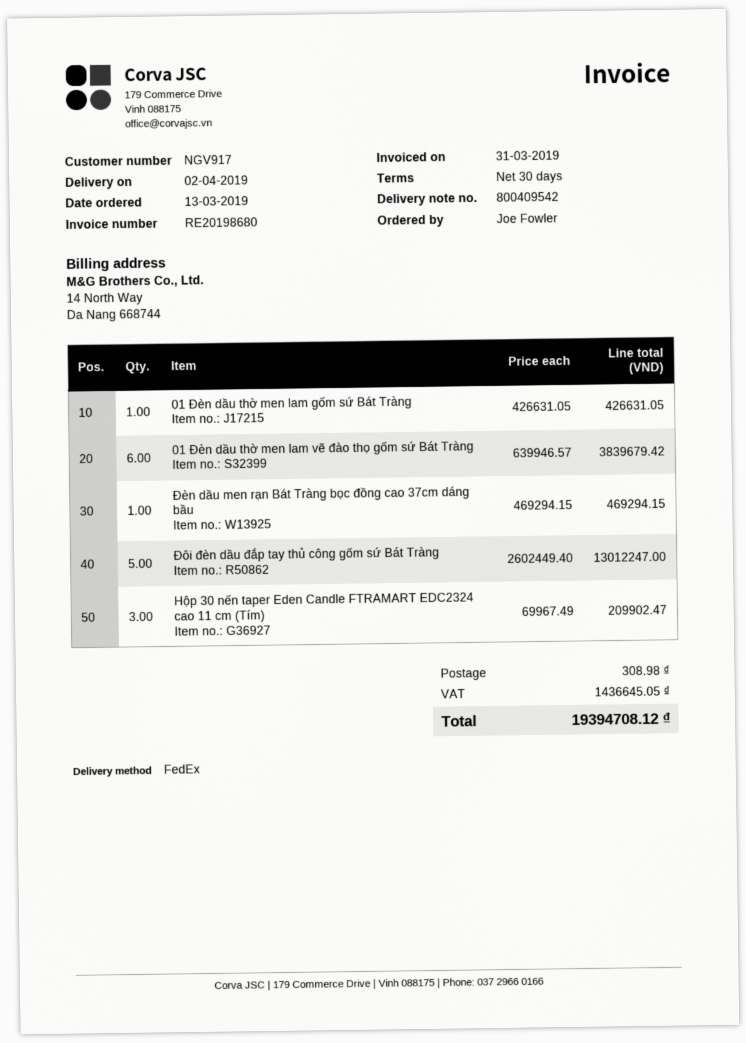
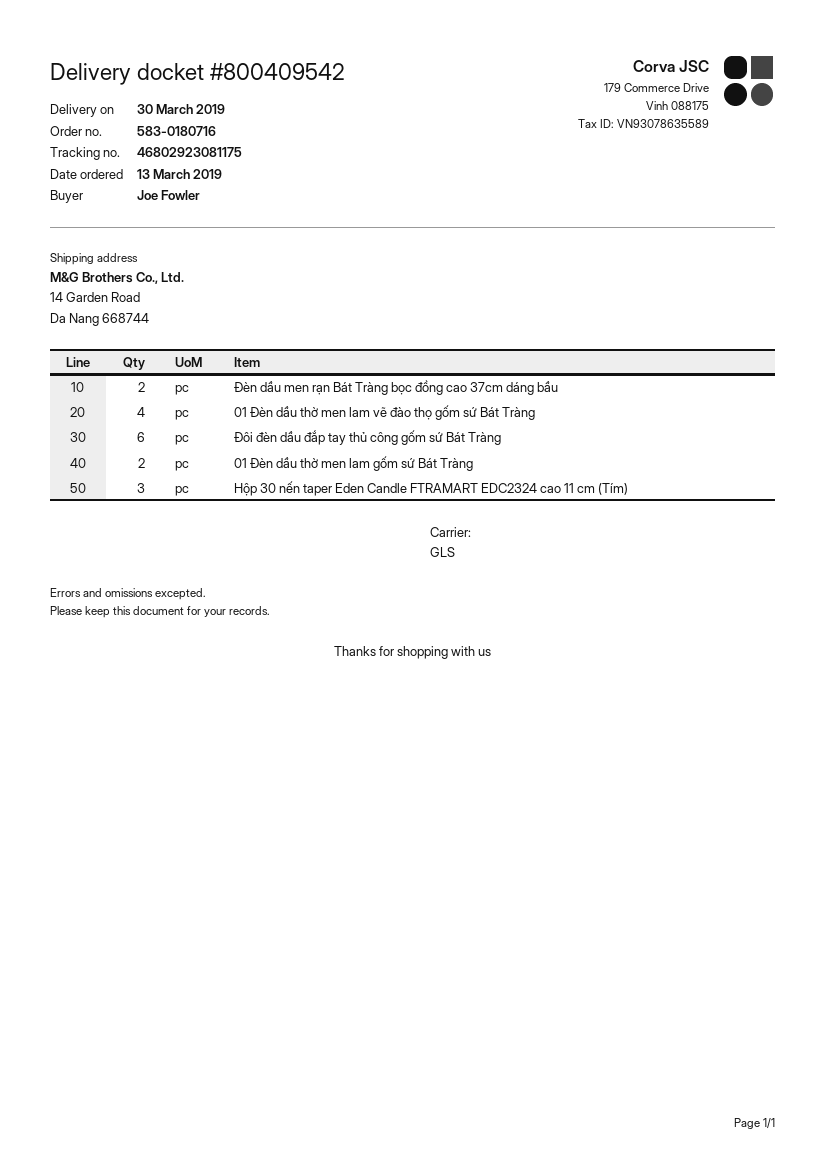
delivery date: 2019-04-02 -> 2019-03-30
shipping method: FedEx -> GLS
01 Đèn dầu thờ men lam gốm sứ Bát Tràng: 1 -> 2
01 Đèn dầu thờ men lam vẽ đào thọ gốm sứ Bát Tràng: 6 -> 4
Đèn dầu men rạn Bát Tràng bọc đồng cao 37cm dáng bầu: 1 -> 2
Đôi đèn dầu đắp tay thủ công gốm sứ Bát Tràng: 5 -> 6

